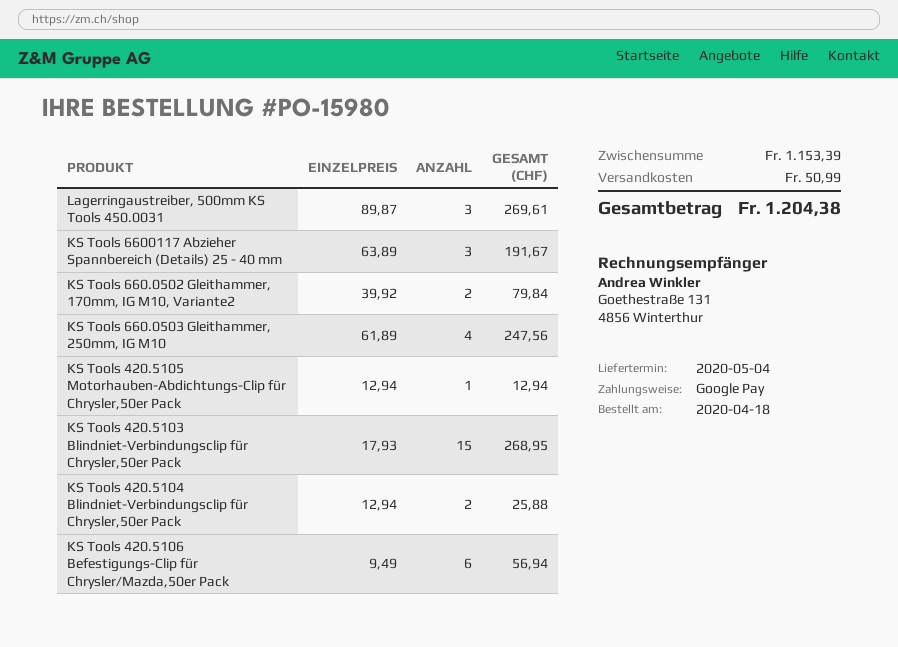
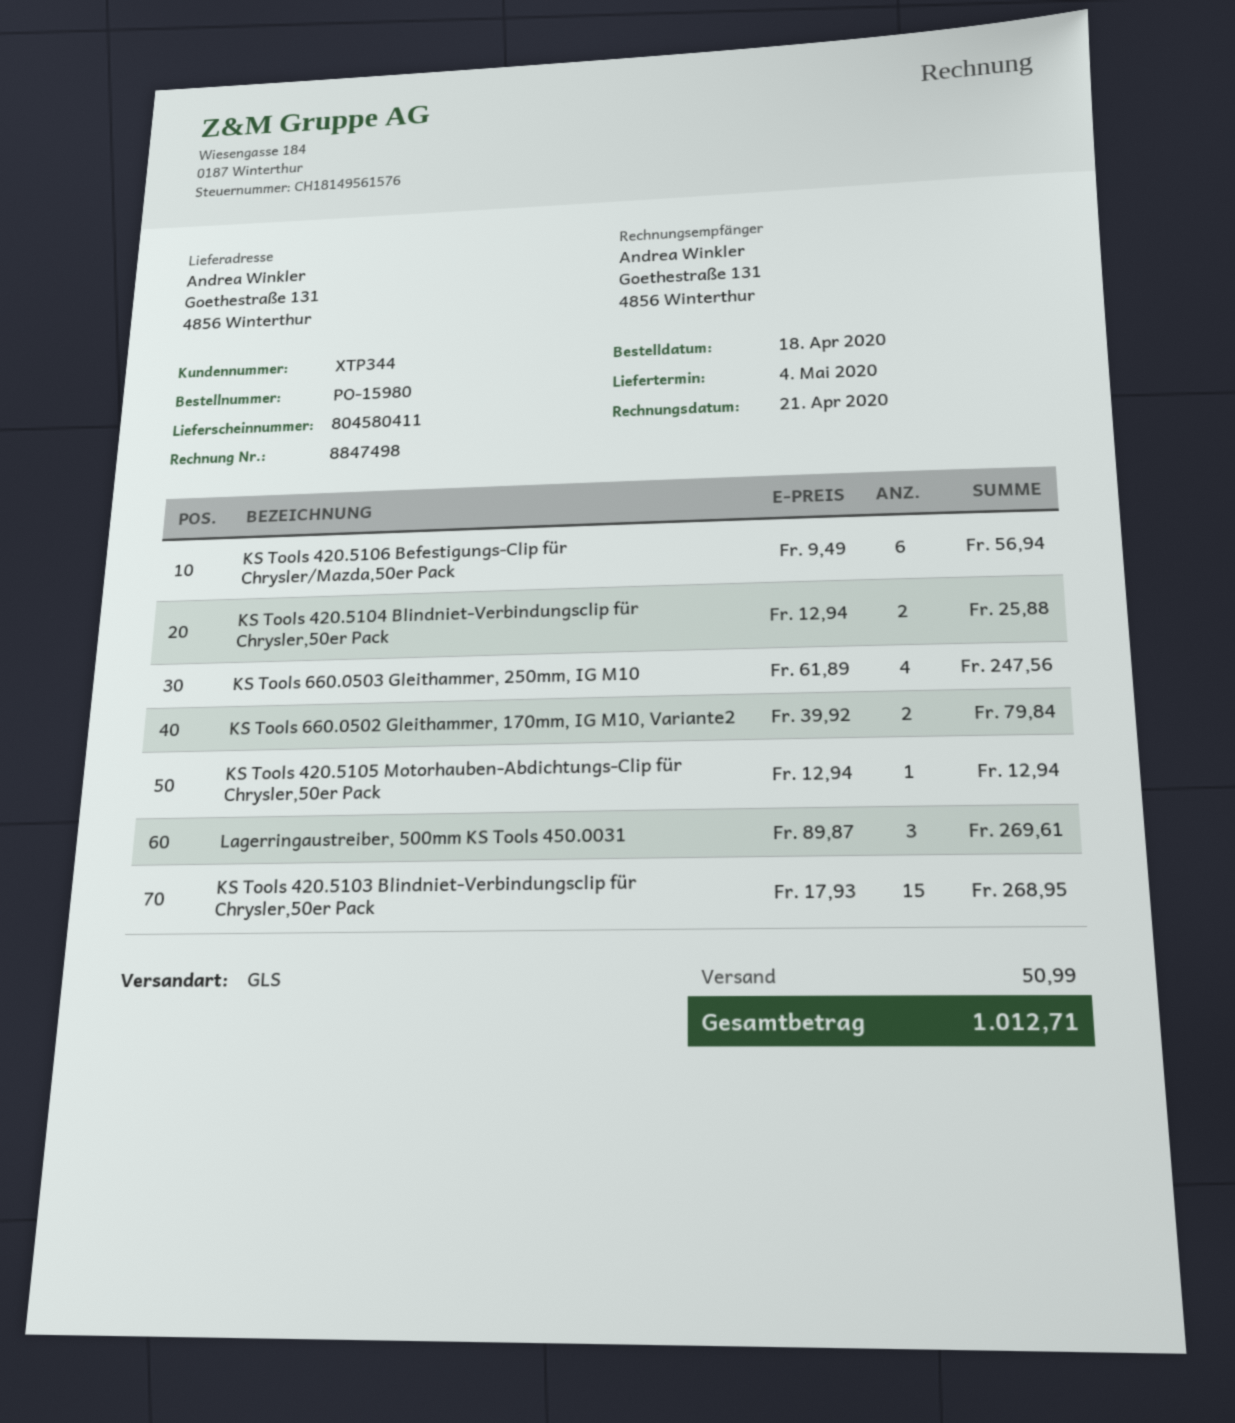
KS Tools 6600117 Abzieher Spannbereich (Details) 25 - 40 mm: 3 x 63.89 = 191.67 -> none
total: 1204.38 -> 1012.71

